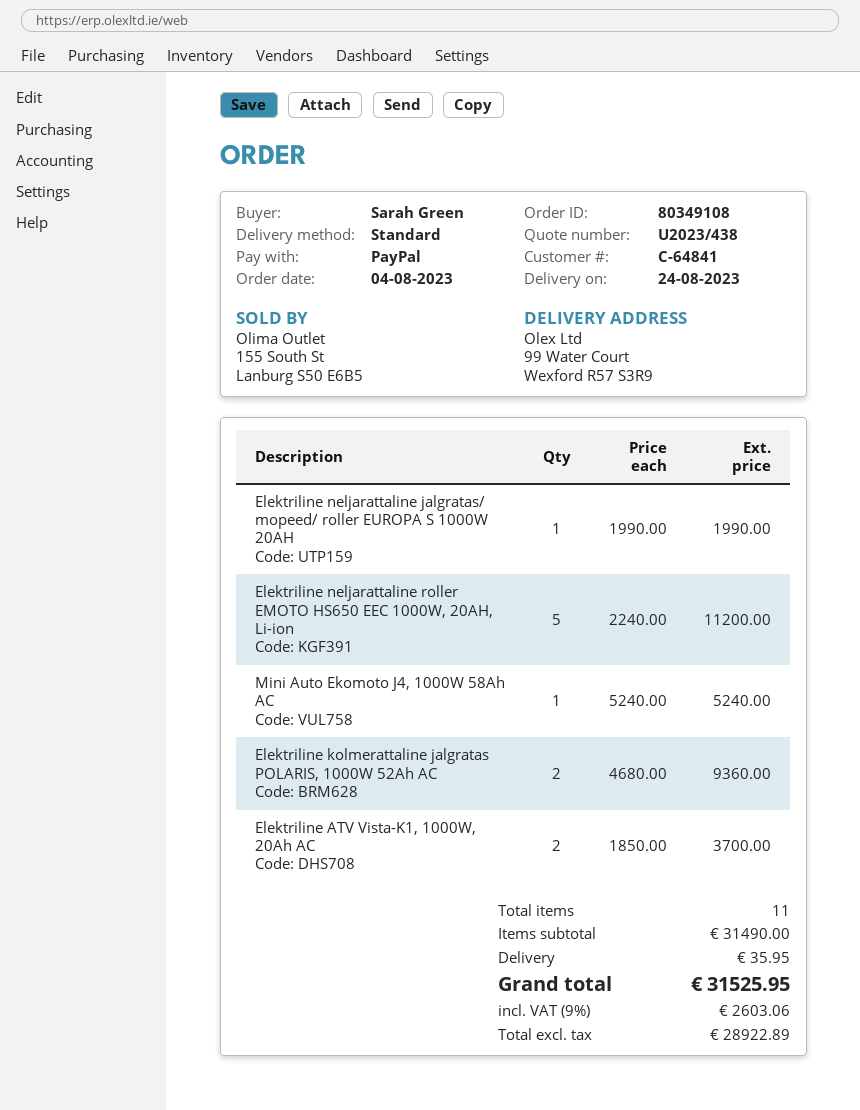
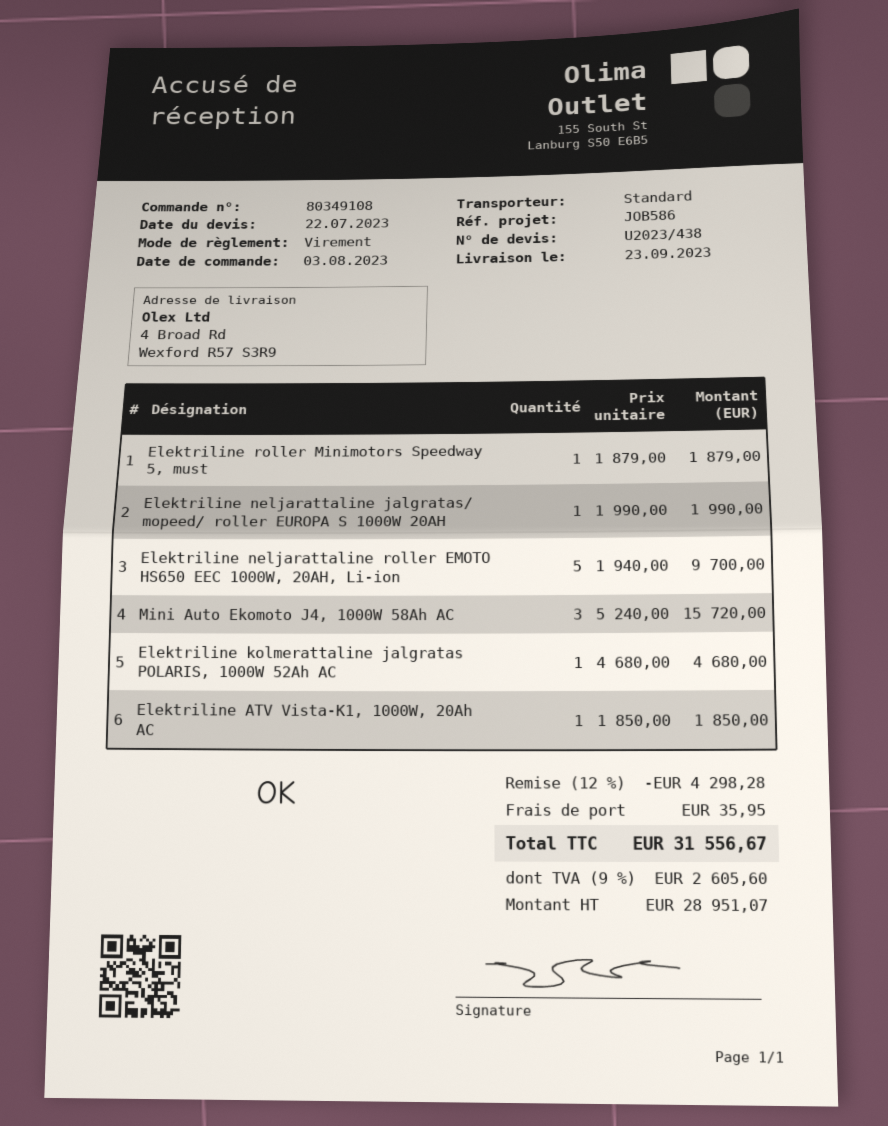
order date: 2023-08-04 -> 2023-08-03
delivery date: 2023-08-24 -> 2023-09-23
payment method: PayPal -> bank transfer
ship to: 99 Water Court, Wexford R57 S3R9 -> 4 Broad Rd, Wexford R57 S3R9
Elektriline neljarattaline roller EMOTO HS650 EEC 1000W, 20AH, Li-ion: 5 x 2240.00 = 11200.00 -> 5 x 1940.00 = 9700.00
Mini Auto Ekomoto J4, 1000W 58Ah AC: 1 x 5240.00 = 5240.00 -> 3 x 5240.00 = 15720.00
Elektriline kolmerattaline jalgratas POLARIS, 1000W 52Ah AC: 2 x 4680.00 = 9360.00 -> 1 x 4680.00 = 4680.00
Elektriline ATV Vista-K1, 1000W, 20Ah AC: 2 x 1850.00 = 3700.00 -> 1 x 1850.00 = 1850.00
Elektriline roller Minimotors Speedway 5, must: none -> 1 x 1879.00 = 1879.00
discount: none -> 12% = 4298.28
net: 28922.89 -> 28951.07
tax: 9% = 2603.06 -> 9% = 2605.60
total: 31525.95 -> 31556.67

